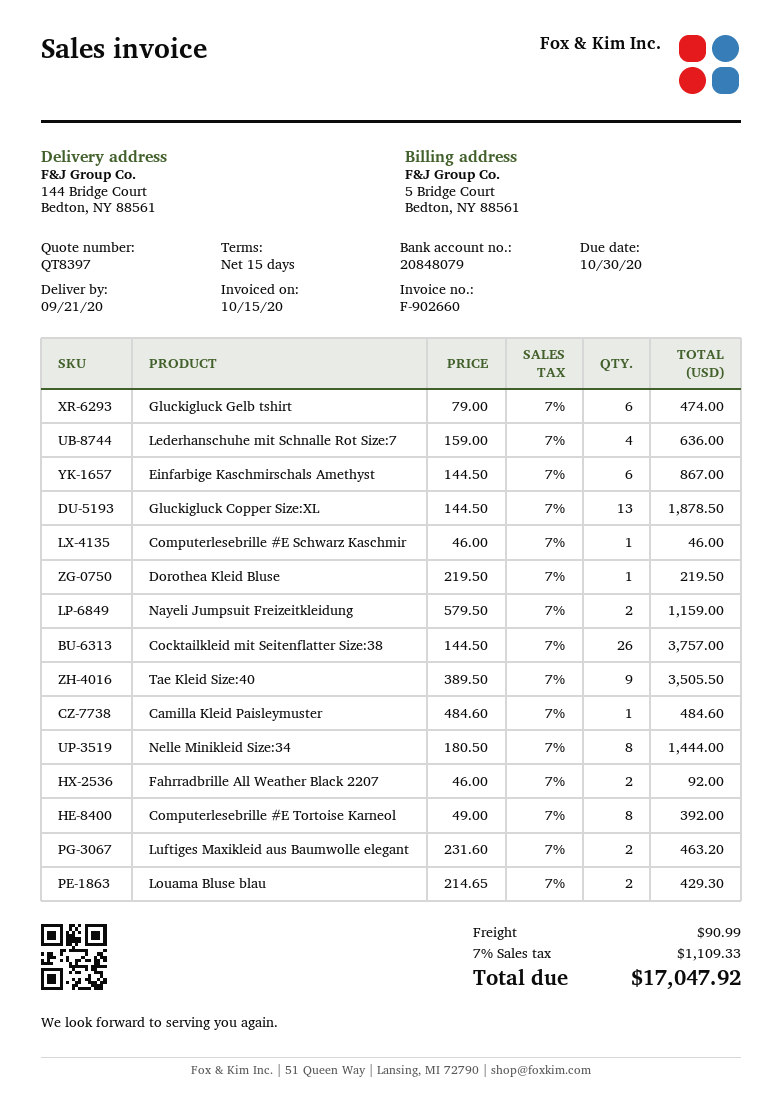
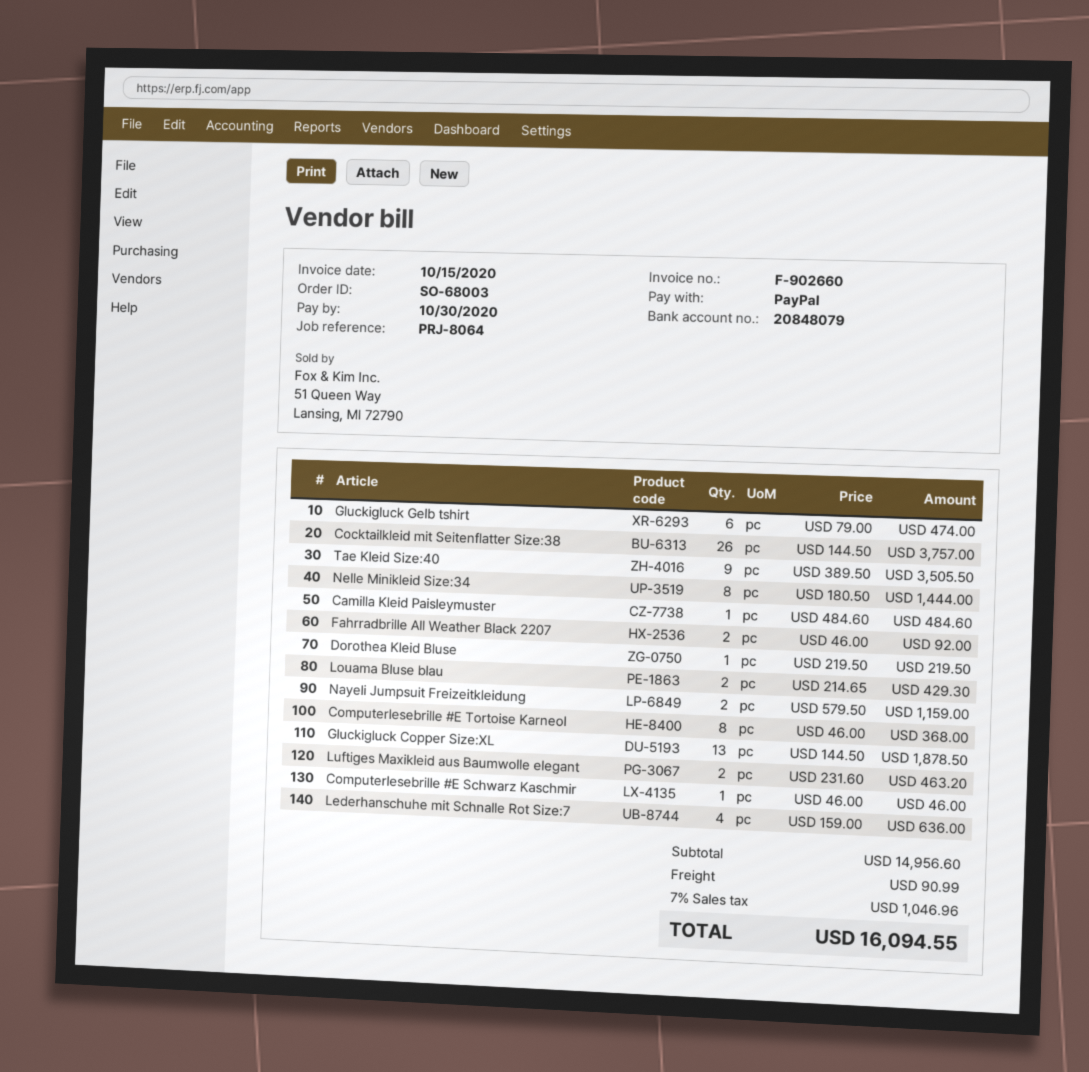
Einfarbige Kaschmirschals Amethyst: 6 x 144.50 = 867.00 -> none
Computerlesebrille #E Tortoise Karneol: 8 x 49.00 = 392.00 -> 8 x 46.00 = 368.00
tax: 7% = 1109.33 -> 7% = 1046.96
total: 17047.92 -> 16094.55

